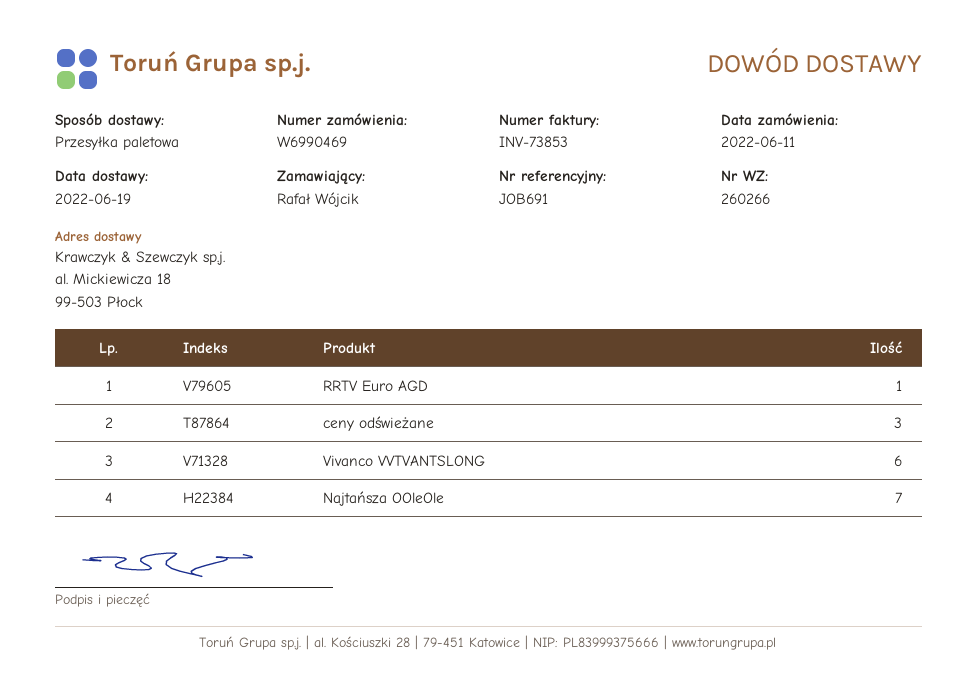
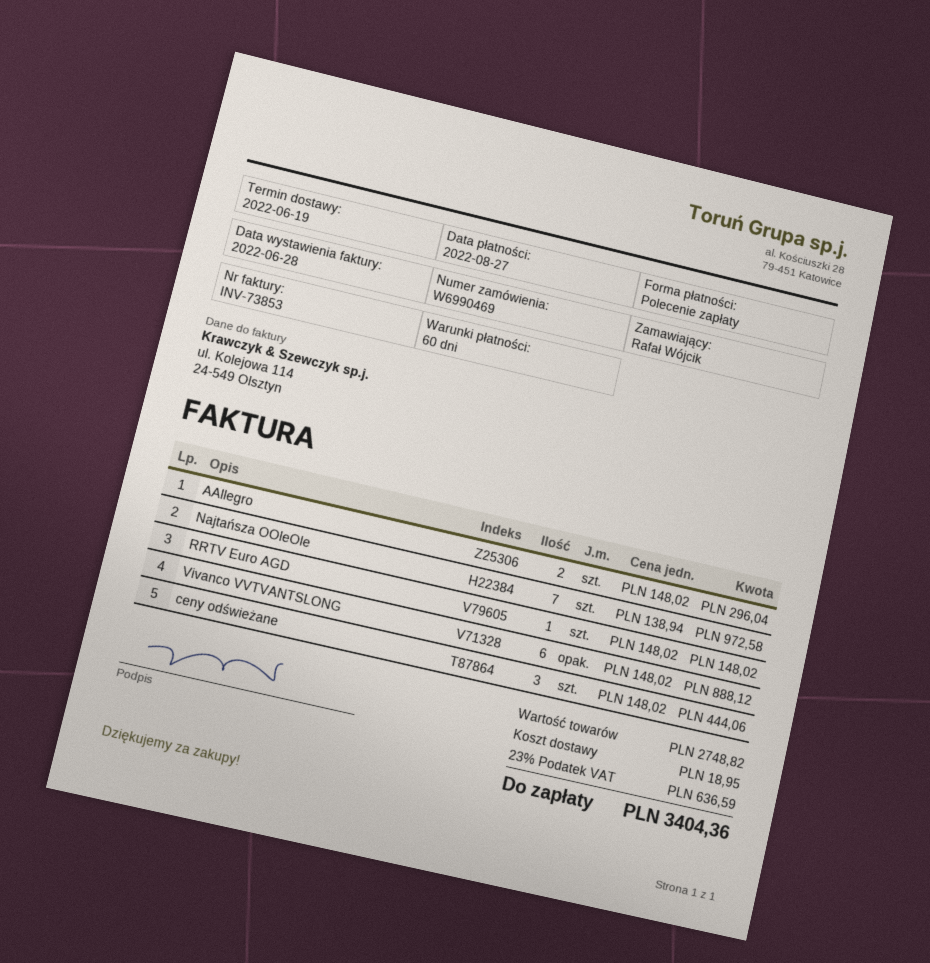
AAllegro: none -> 2

